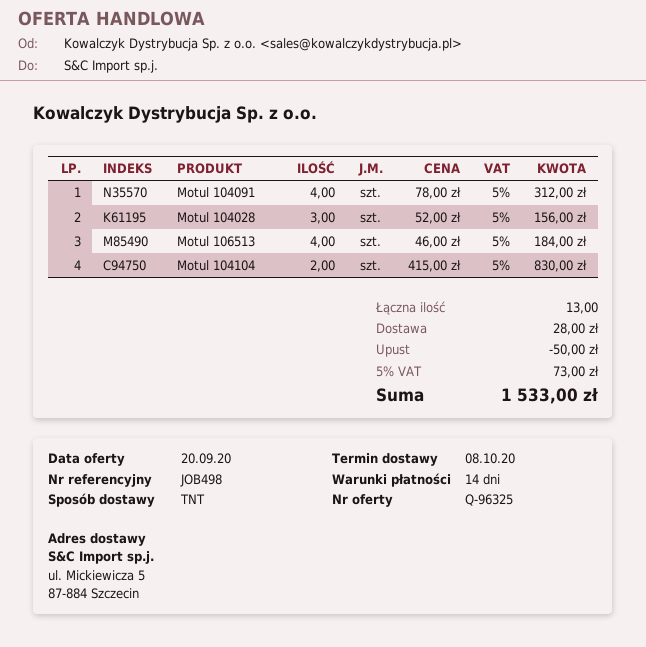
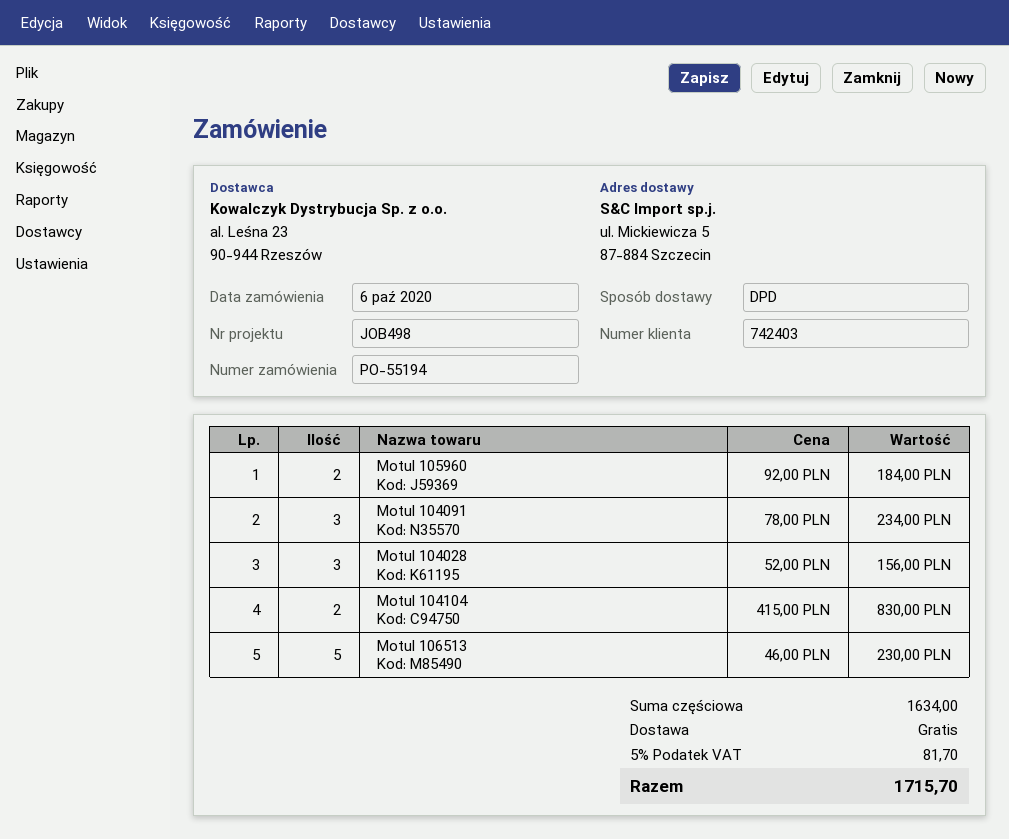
shipping method: TNT -> DPD
Motul 104091: 4 x 78.00 = 312.00 -> 3 x 78.00 = 234.00
Motul 106513: 4 x 46.00 = 184.00 -> 5 x 46.00 = 230.00
Motul 105960: none -> 2 x 92.00 = 184.00
discount: 50.00 -> none
shipping: 28.00 -> 0.00
tax: 5% = 73.00 -> 5% = 81.70
total: 1533.00 -> 1715.70

